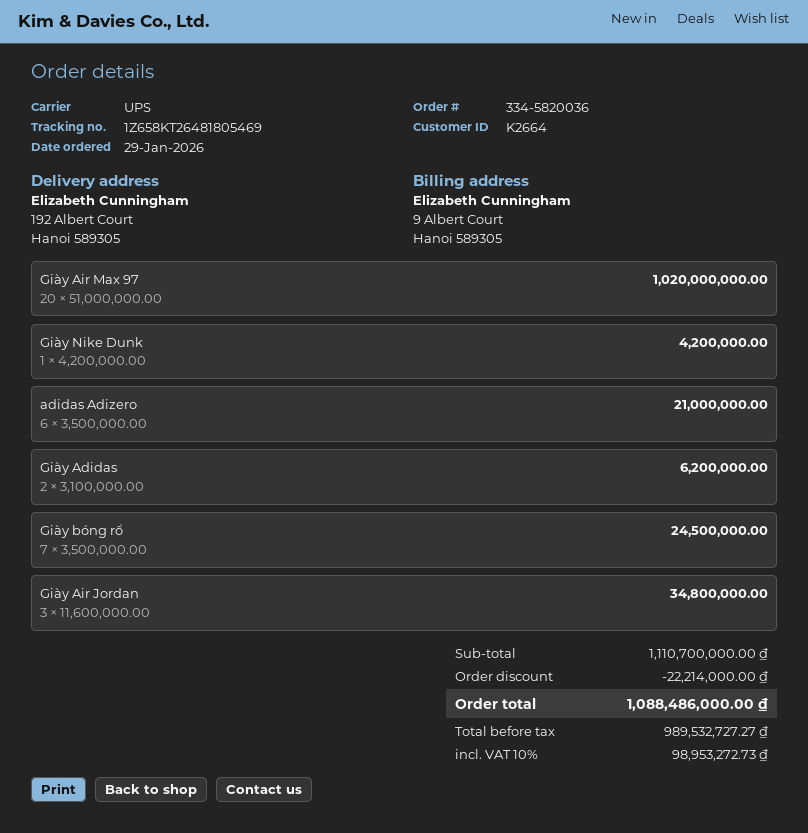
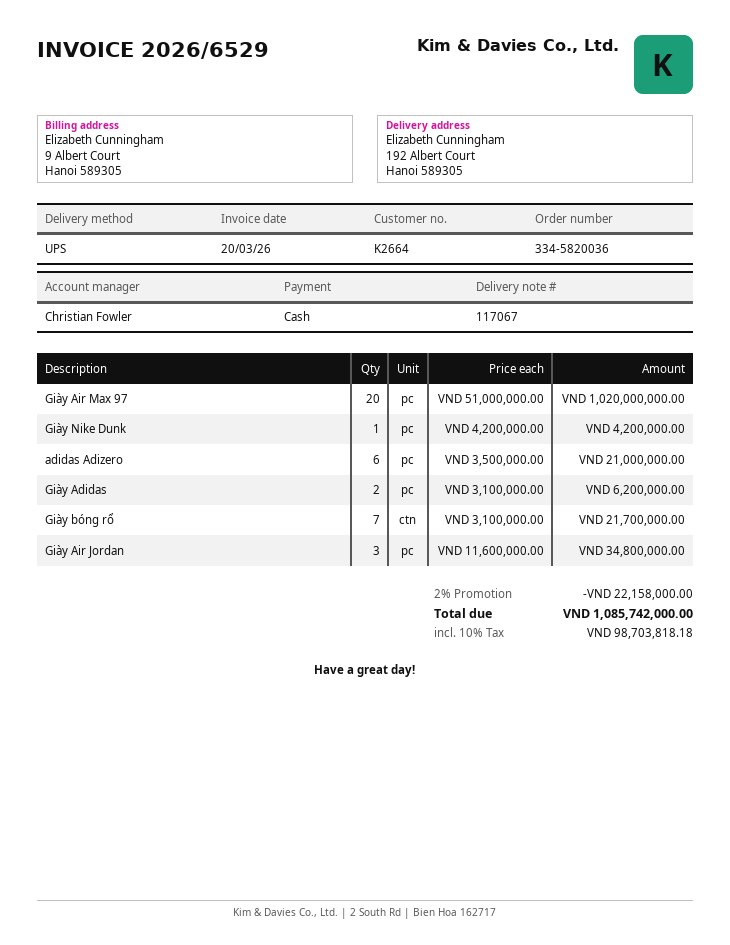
Giày bóng rổ: 7 x 3500000.00 = 24500000.00 -> 7 x 3100000.00 = 21700000.00
discount: 22214000.00 -> 22158000.00
tax: 10% = 98953272.73 -> 10% = 98703818.18
total: 1088486000.00 -> 1085742000.00

